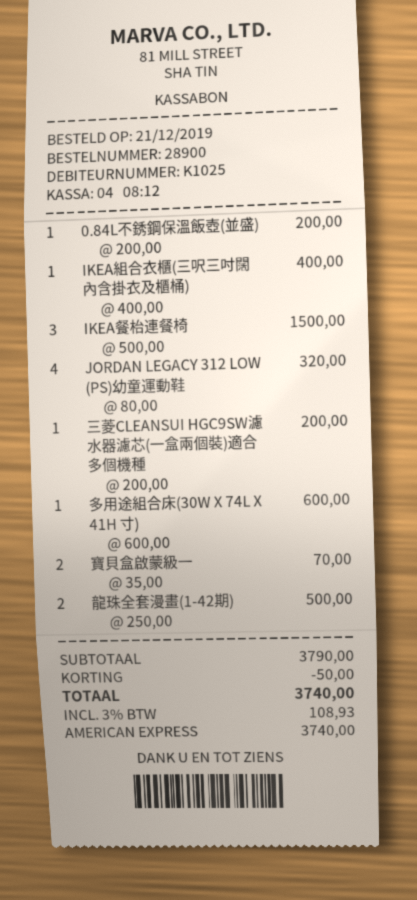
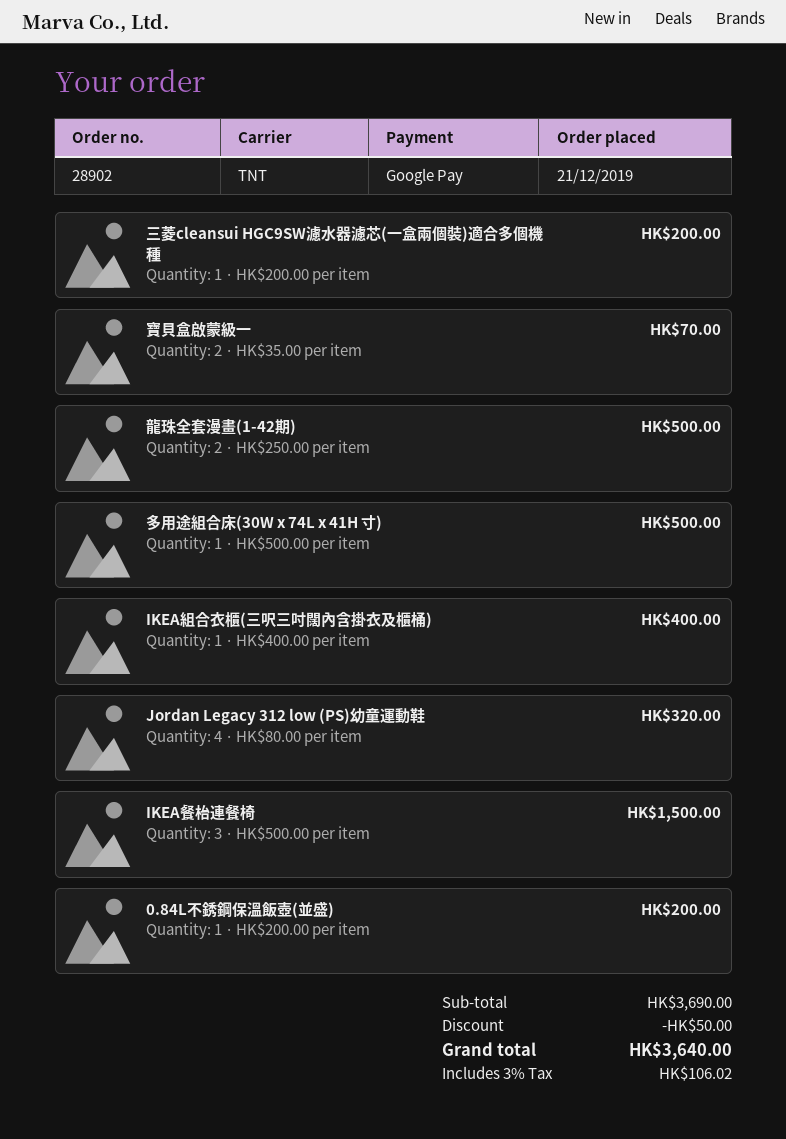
order number: 28900 -> 28902
payment method: American Express -> Google Pay
多用途組合床(30W X 74L X 41H 寸): 1 x 600.00 = 600.00 -> 1 x 500.00 = 500.00
subtotal: 3790.00 -> 3690.00
tax: 3% = 108.93 -> 3% = 106.02
total: 3740.00 -> 3640.00

